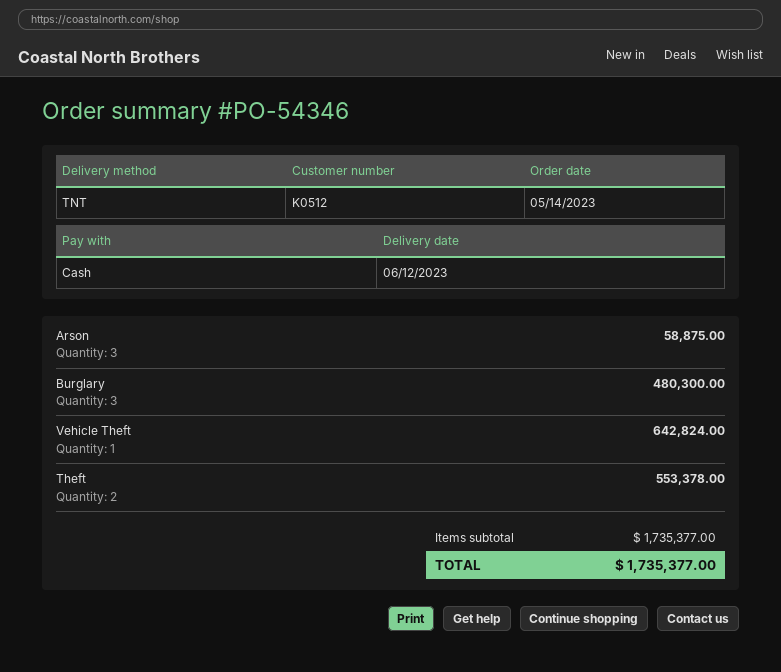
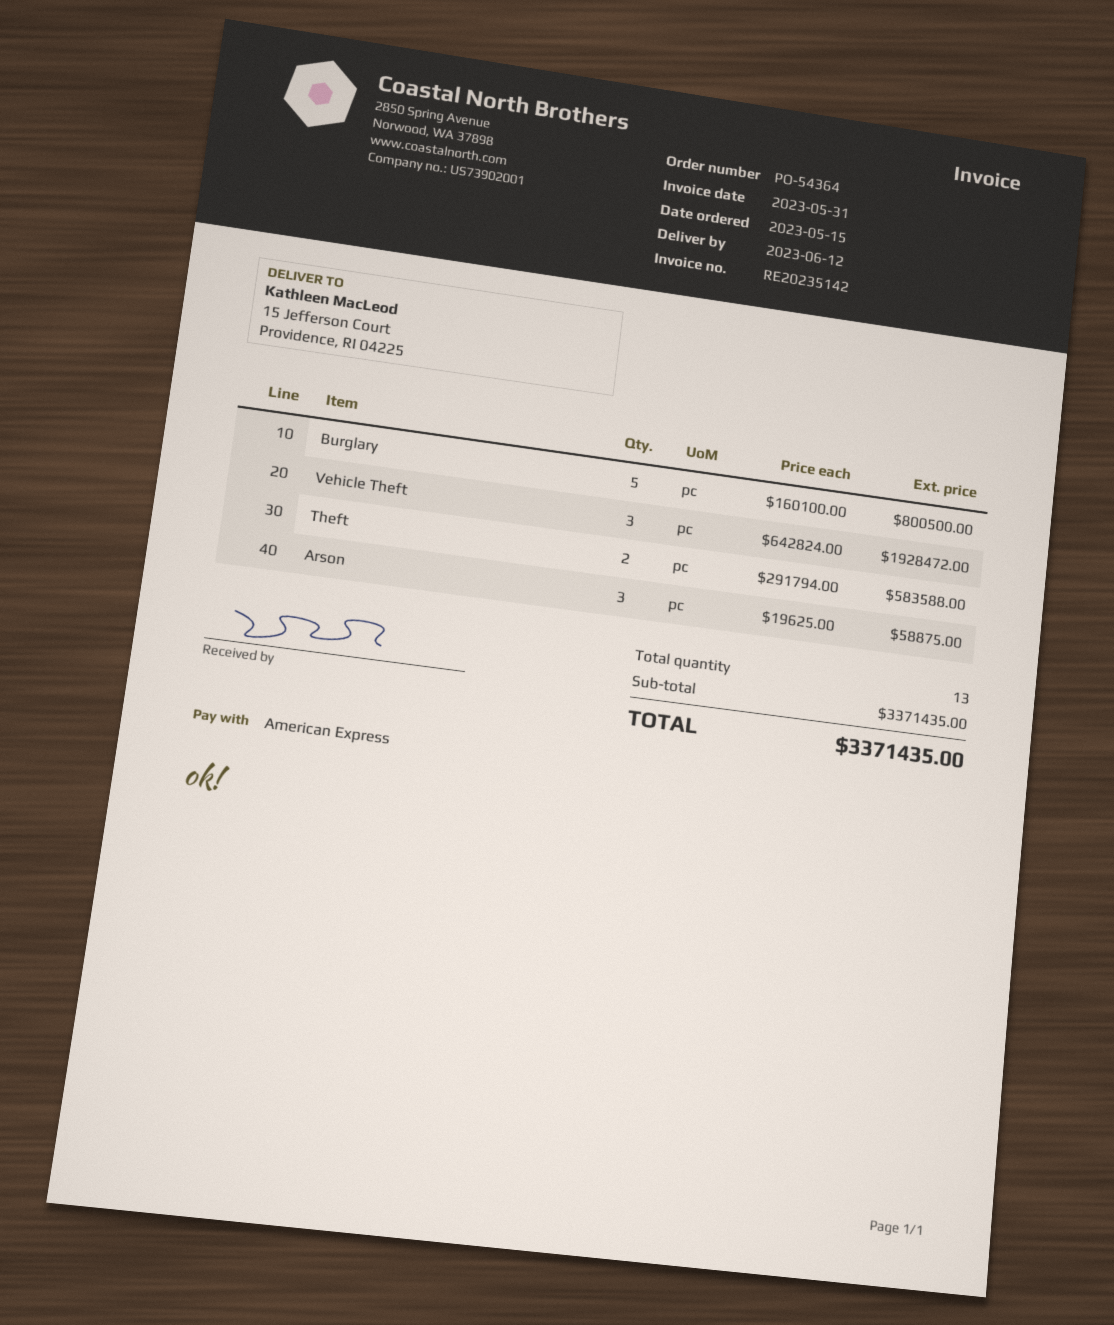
order number: PO-54346 -> PO-54364
order date: 2023-05-14 -> 2023-05-15
payment method: cash -> American Express
Burglary: 3 for 480300.00 -> 5 for 800500.00
Vehicle Theft: 1 for 642824.00 -> 3 for 1928472.00
Theft: 2 for 553378.00 -> 2 for 583588.00
subtotal: 1735377.00 -> 3371435.00
total: 1735377.00 -> 3371435.00

